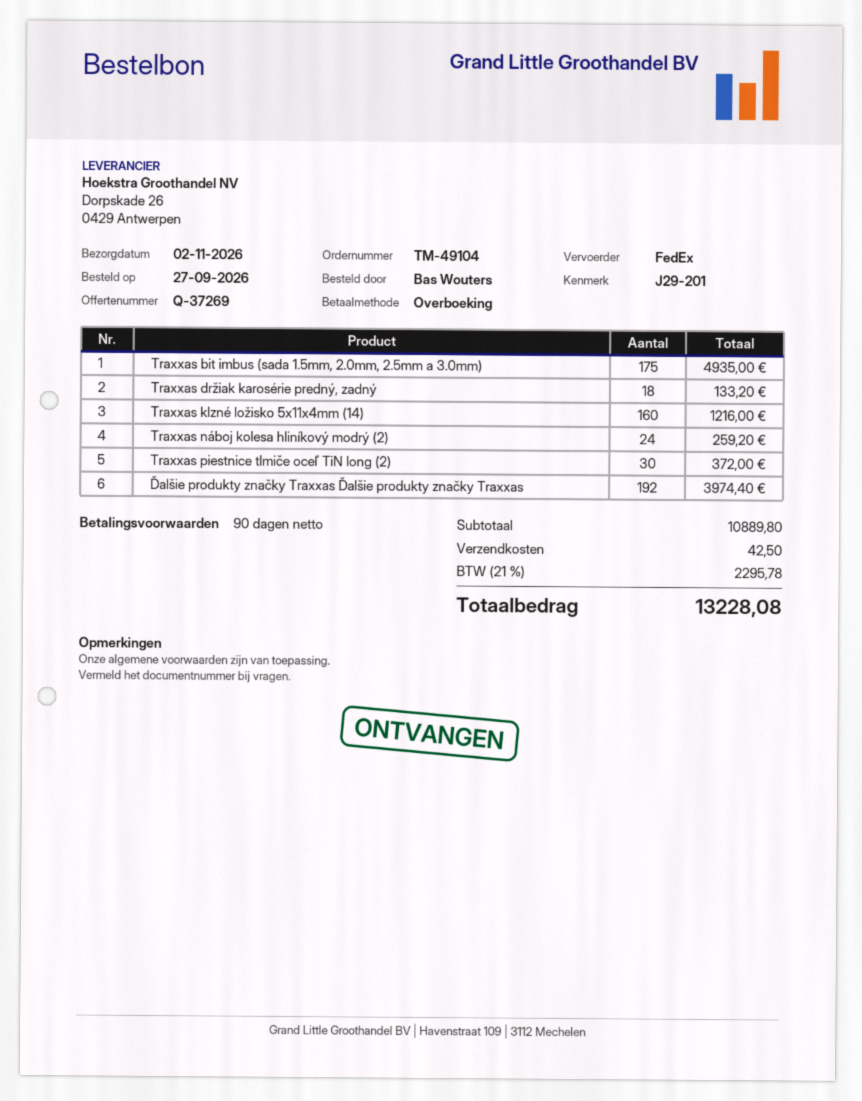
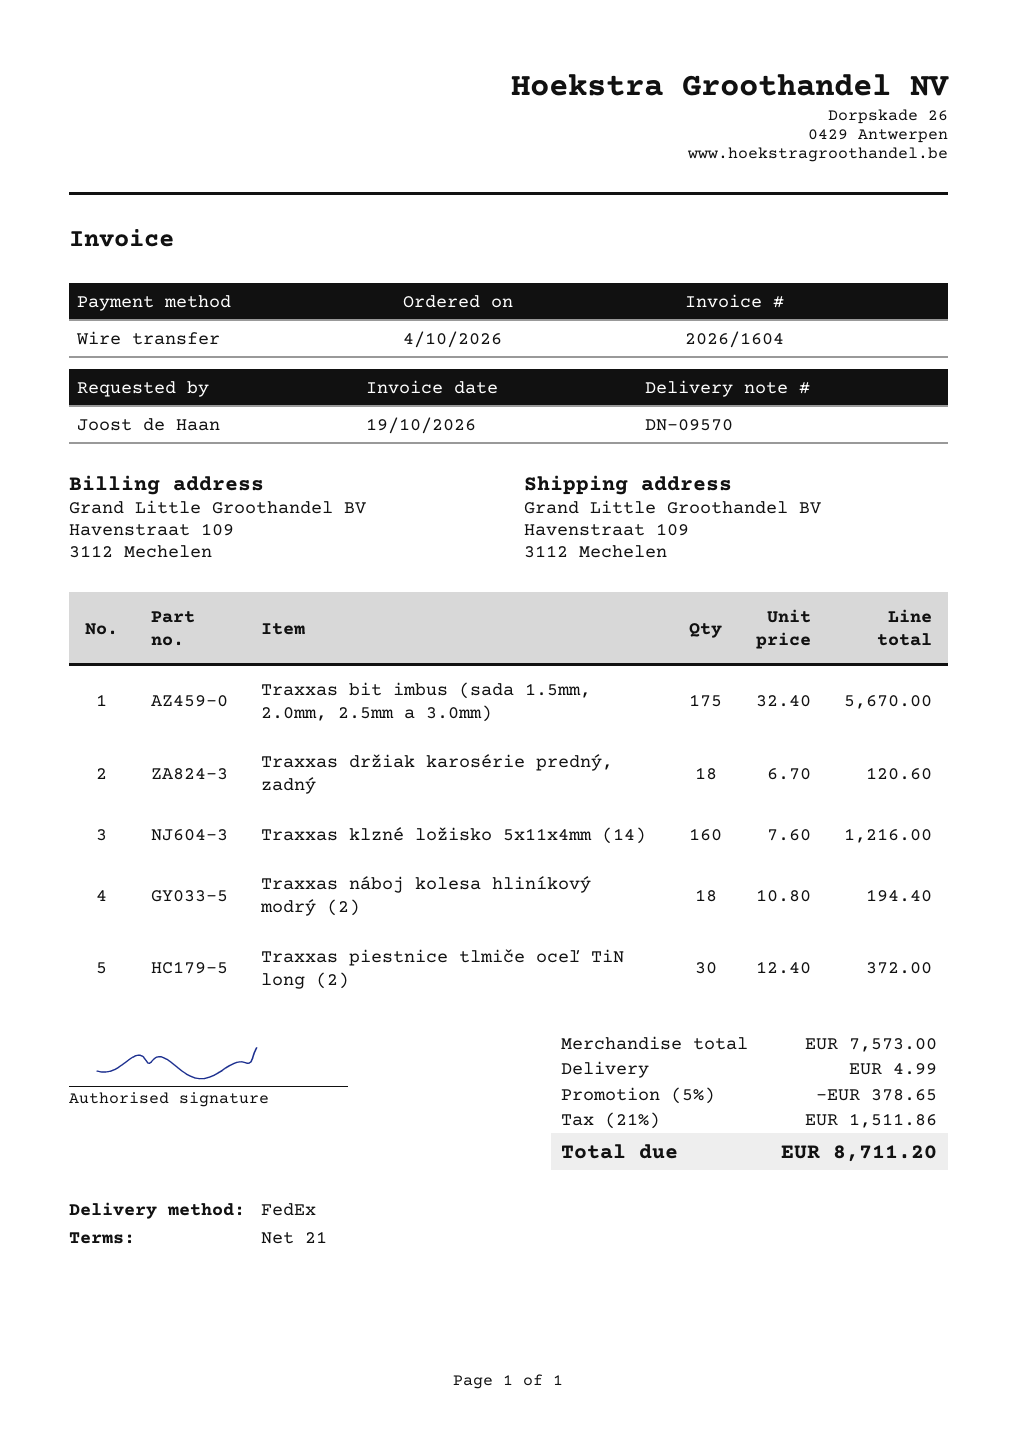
order date: 2026-09-27 -> 2026-10-04
payment terms: 90 days -> 21 days
ordered by: Bas Wouters -> Joost de Haan
Traxxas bit imbus (sada 1.5mm, 2.0mm, 2.5mm a 3.0mm): 175 for 4935.00 -> 175 for 5670.00
Traxxas držiak karosérie predný, zadný: 18 for 133.20 -> 18 for 120.60
Traxxas náboj kolesa hliníkový modrý (2): 24 for 259.20 -> 18 for 194.40
Ďalšie produkty značky Traxxas Ďalšie produkty značky Traxxas: 192 for 3974.40 -> none
subtotal: 10889.80 -> 7573.00
discount: none -> 5% = 378.65
shipping: 42.50 -> 4.99
tax: 21% = 2295.78 -> 21% = 1511.86
total: 13228.08 -> 8711.20

